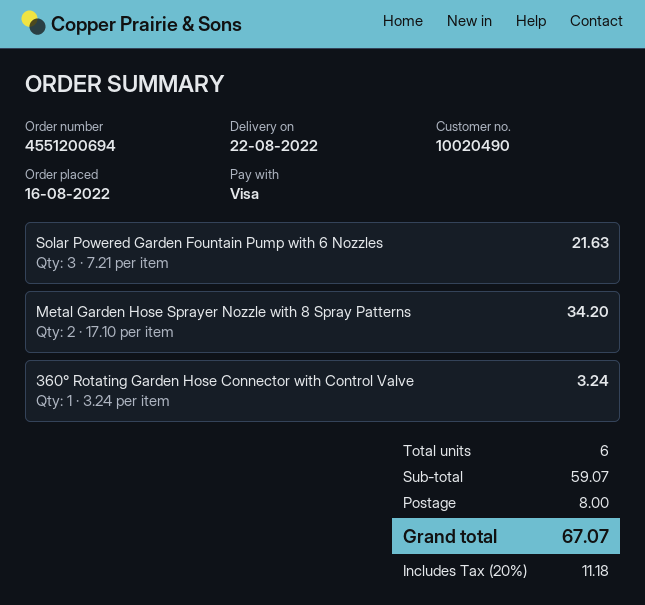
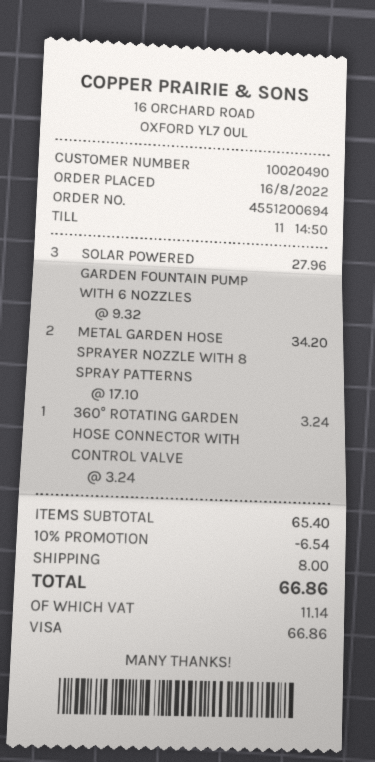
Solar Powered Garden Fountain Pump with 6 Nozzles: 3 x 7.21 = 21.63 -> 3 x 9.32 = 27.96
subtotal: 59.07 -> 65.40
discount: none -> 10% = 6.54
tax: 11.18 -> 11.14
total: 67.07 -> 66.86

